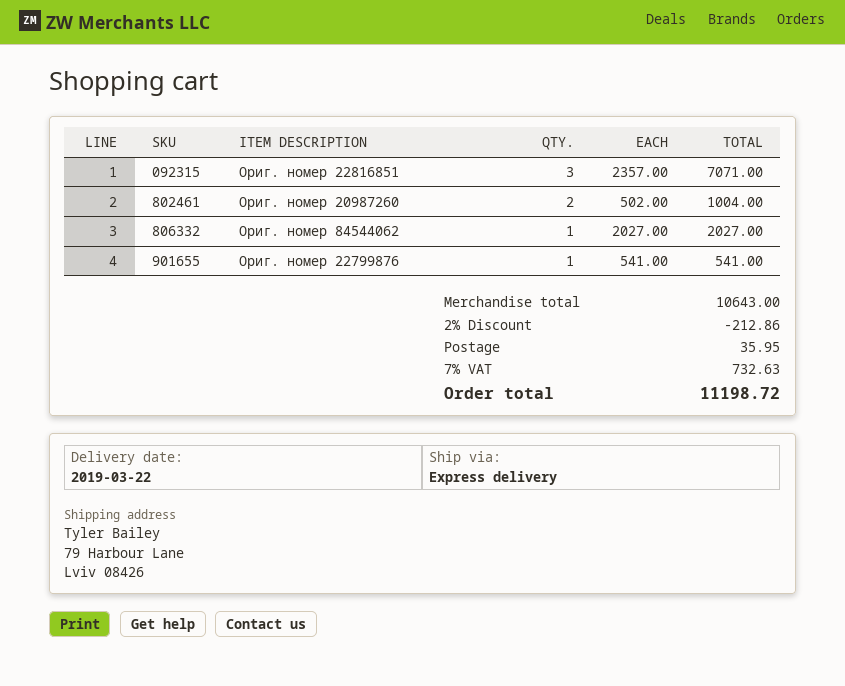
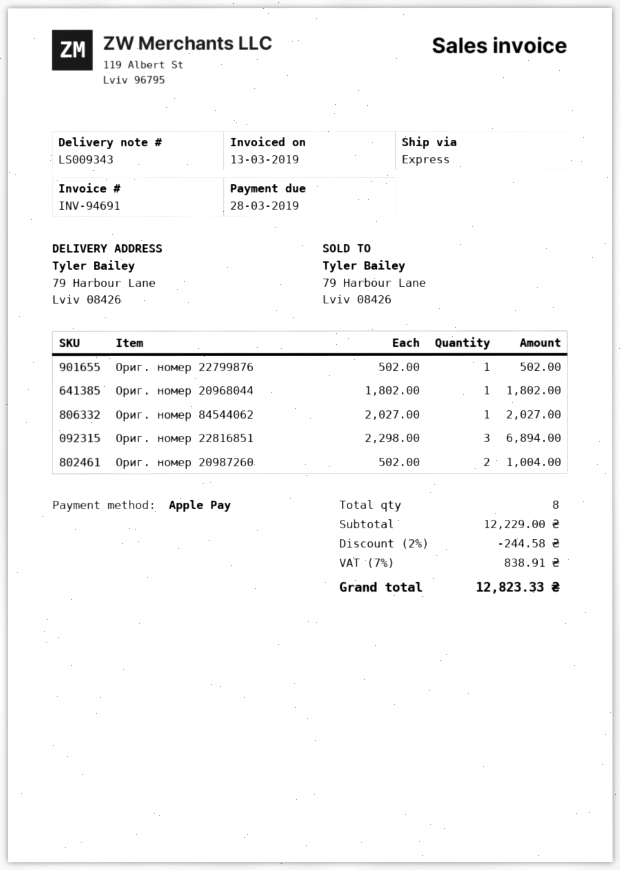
Ориг. номер 22816851: 3 x 2357.00 = 7071.00 -> 3 x 2298.00 = 6894.00
Ориг. номер 22799876: 1 x 541.00 = 541.00 -> 1 x 502.00 = 502.00
Ориг. номер 20968044: none -> 1 x 1802.00 = 1802.00
subtotal: 10643.00 -> 12229.00
discount: 2% = 212.86 -> 2% = 244.58
shipping: 35.95 -> none
tax: 7% = 732.63 -> 7% = 838.91
total: 11198.72 -> 12823.33

